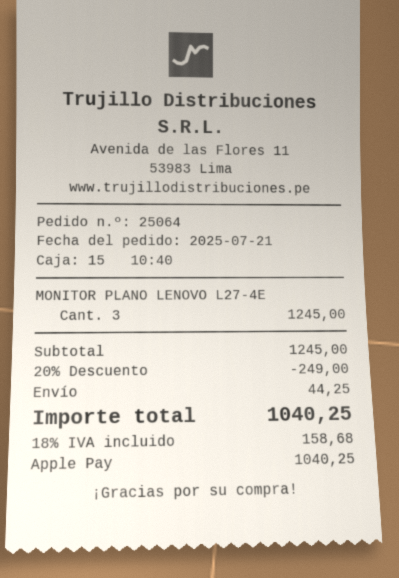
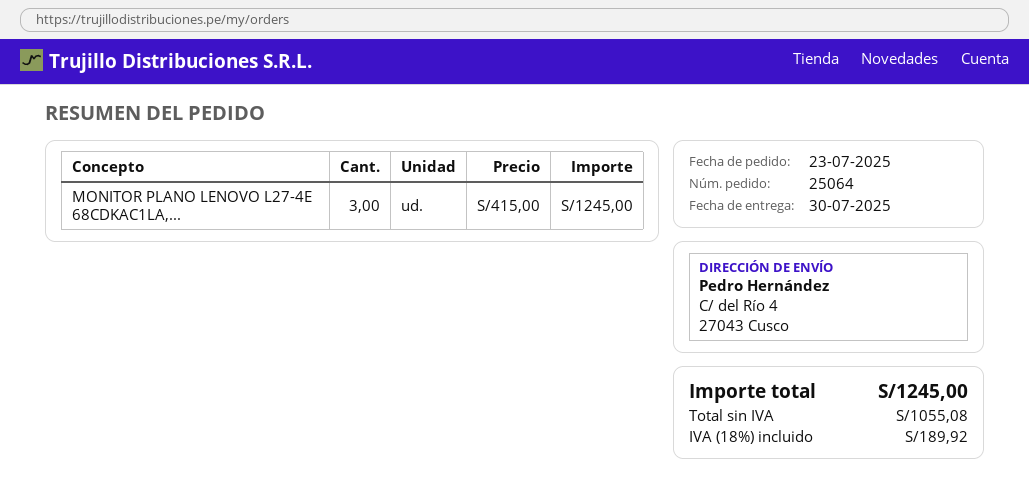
order date: 2025-07-21 -> 2025-07-23
discount: 20% = 249.00 -> none
shipping: 44.25 -> none
tax: 18% = 158.68 -> 18% = 189.92
total: 1040.25 -> 1245.00

